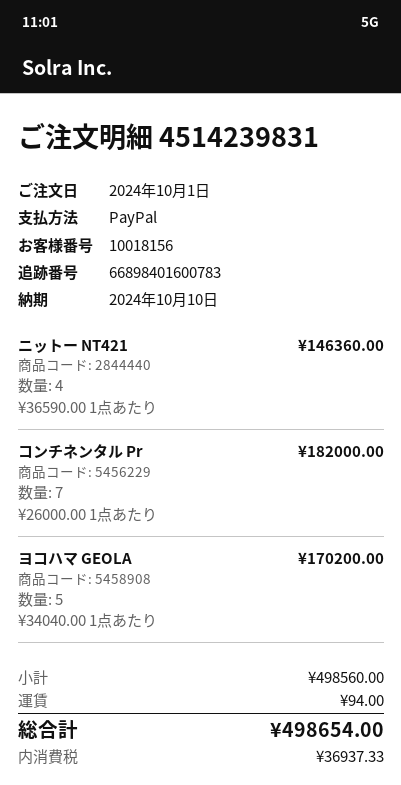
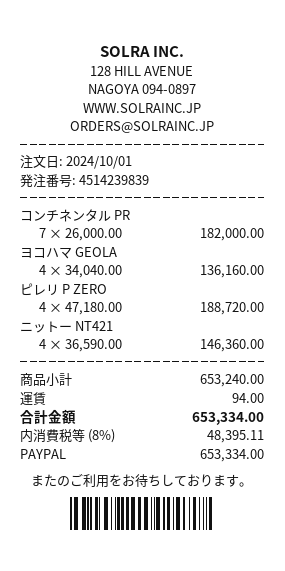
order number: 4514239831 -> 4514239839
ヨコハマ GEOLA: 5 x 34040.00 = 170200.00 -> 4 x 34040.00 = 136160.00
ピレリ P ZERO: none -> 4 x 47180.00 = 188720.00
subtotal: 498560.00 -> 653240.00
tax: 36937.33 -> 48395.11
total: 498654.00 -> 653334.00

